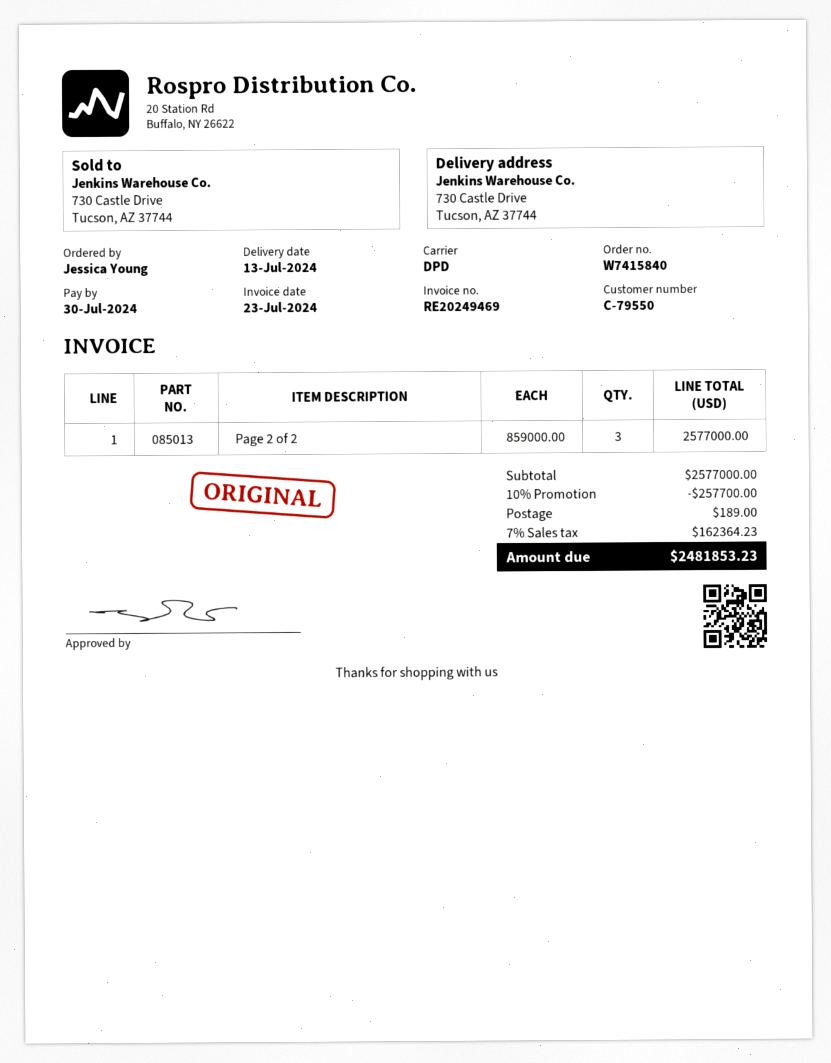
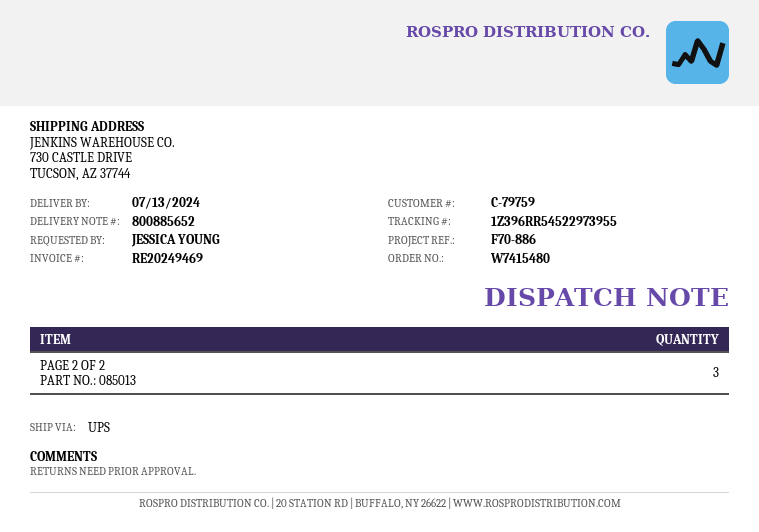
order number: W7415840 -> W7415480
customer number: C-79550 -> C-79759
shipping method: DPD -> UPS

